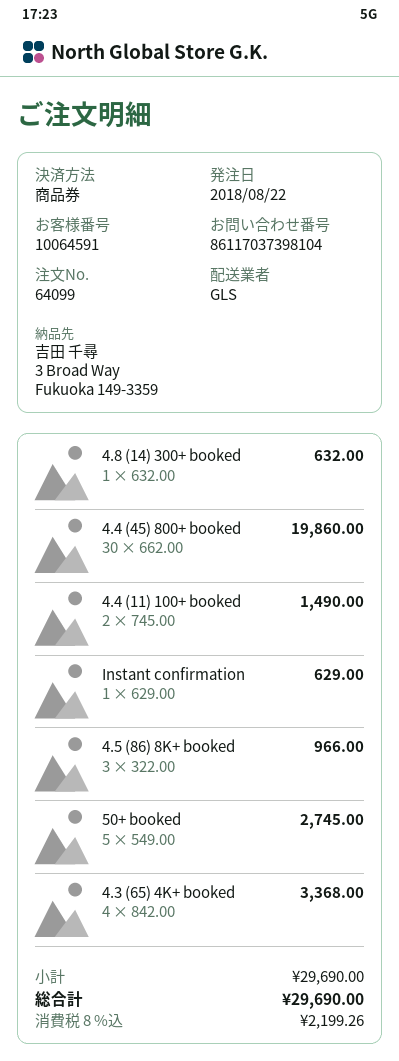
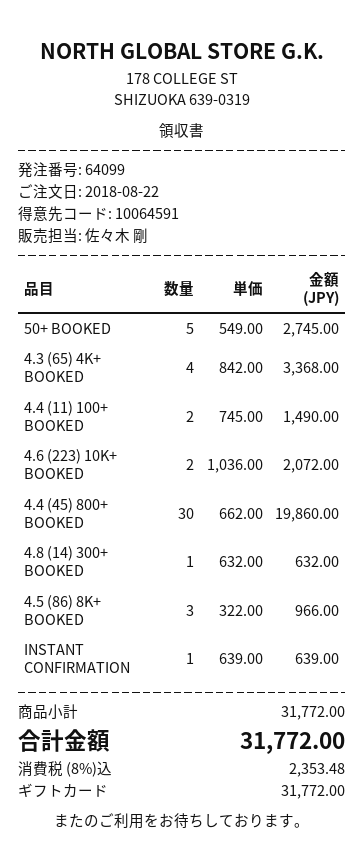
Instant confirmation: 1 x 629.00 = 629.00 -> 1 x 639.00 = 639.00
4.6 (223) 10K+ BOOKED: none -> 2 x 1036.00 = 2072.00
subtotal: 29690.00 -> 31772.00
tax: 8% = 2199.26 -> 8% = 2353.48
total: 29690.00 -> 31772.00

